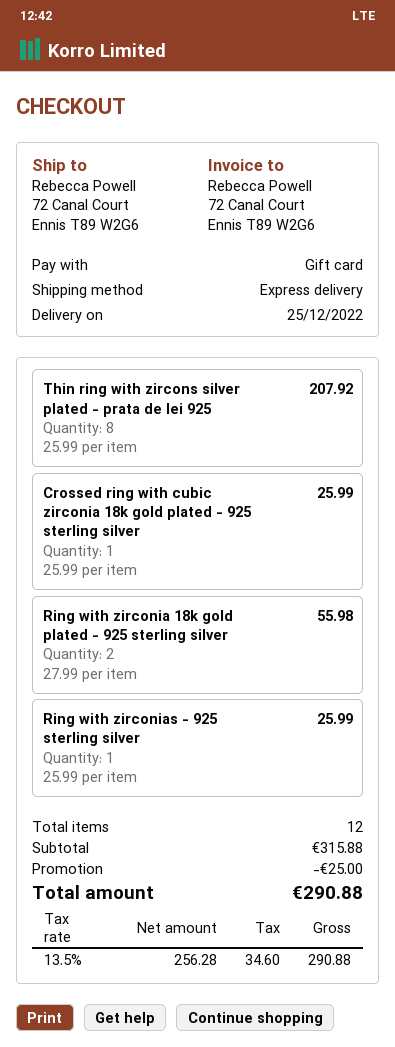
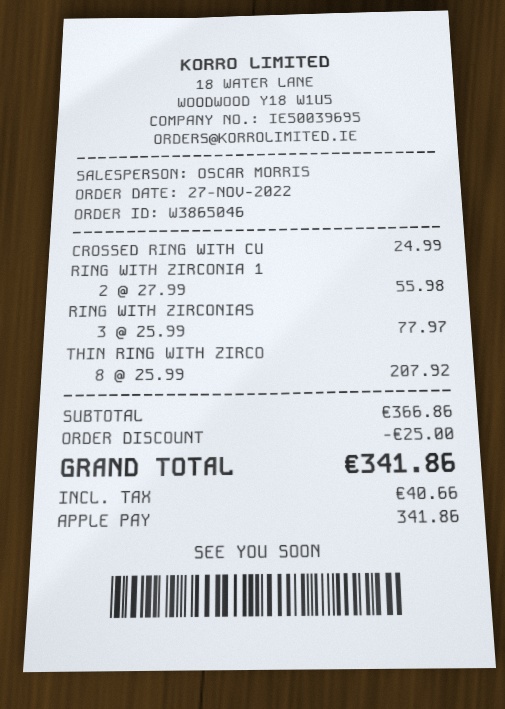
payment method: gift card -> Apple Pay
Crossed ring with cubic zirconia 18k gold plated - 925 sterling silver: 1 x 25.99 = 25.99 -> 1 x 24.99 = 24.99
Ring with zirconias - 925 sterling silver: 1 x 25.99 = 25.99 -> 3 x 25.99 = 77.97
subtotal: 315.88 -> 366.86
tax: 34.60 -> 40.66
total: 290.88 -> 341.86

